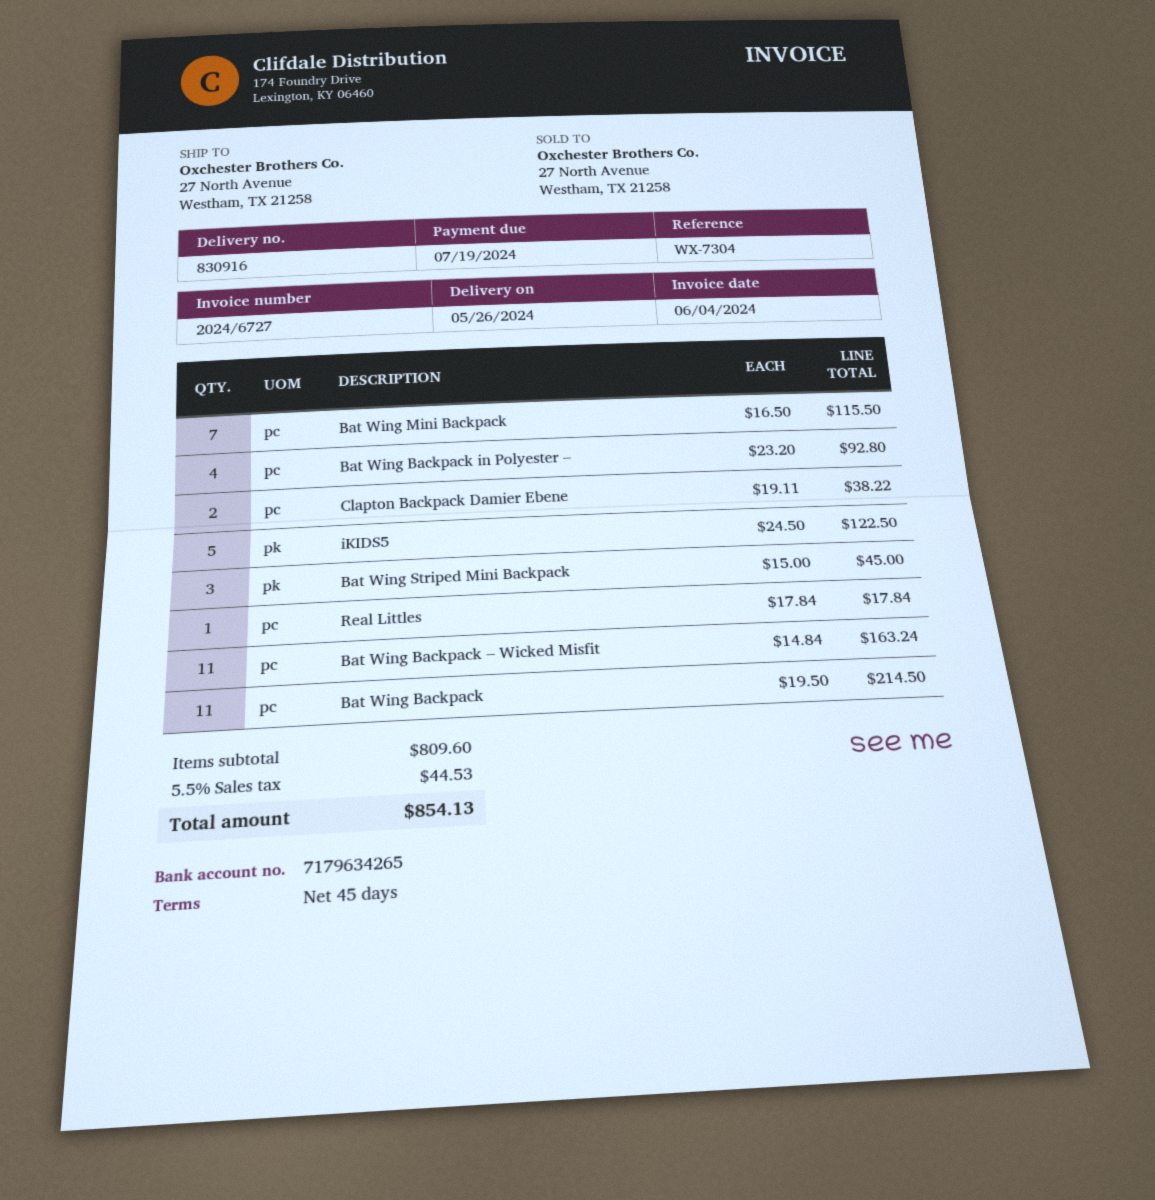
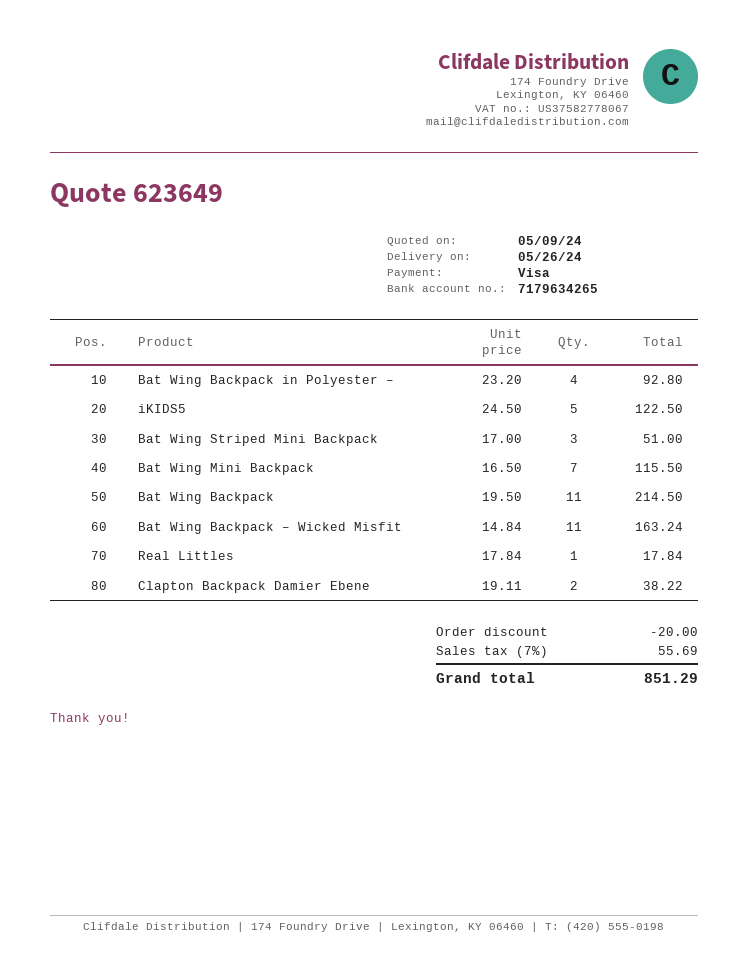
Bat Wing Striped Mini Backpack: 3 x 15.00 = 45.00 -> 3 x 17.00 = 51.00
discount: none -> 20.00
tax: 5.5% = 44.53 -> 7% = 55.69
total: 854.13 -> 851.29

